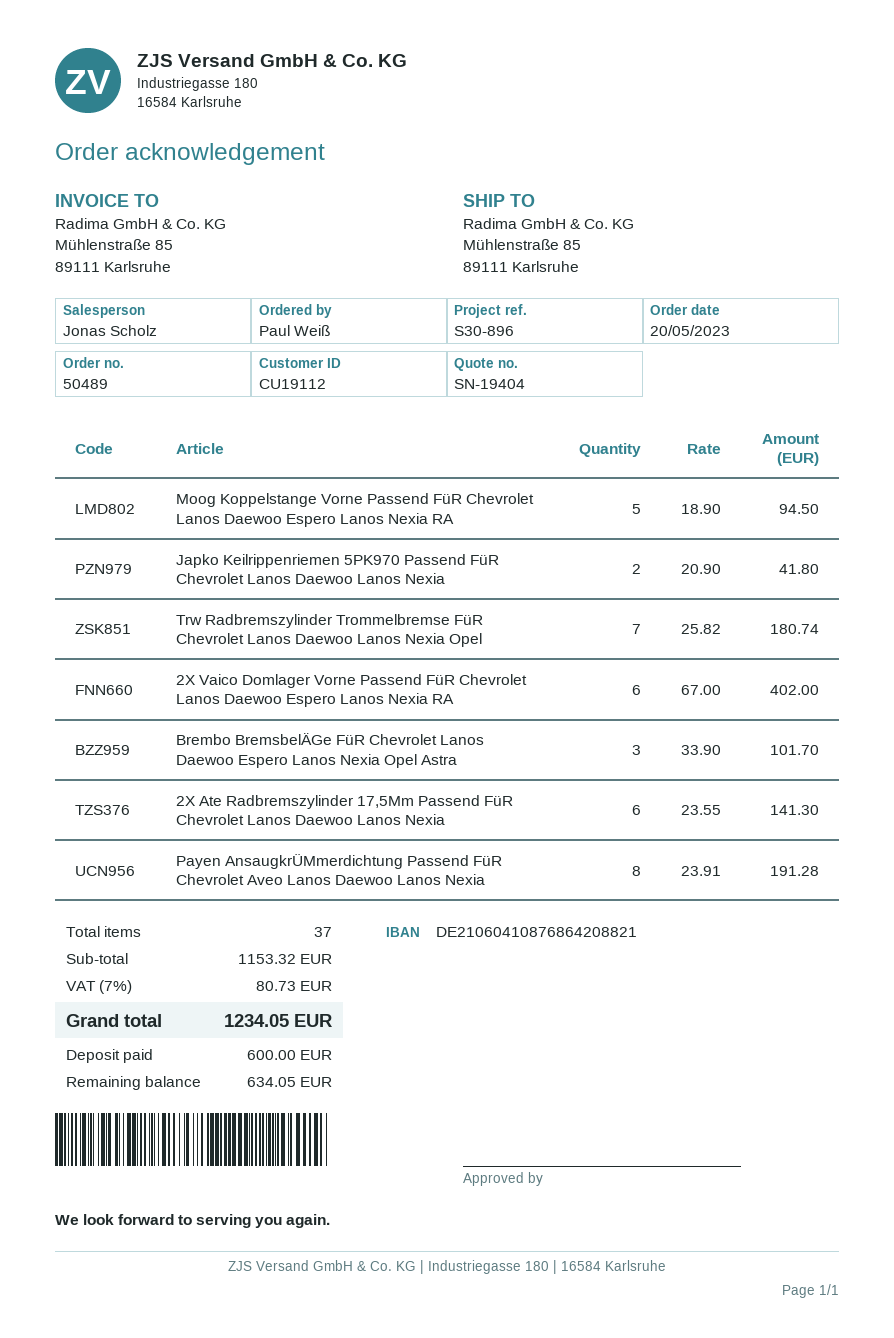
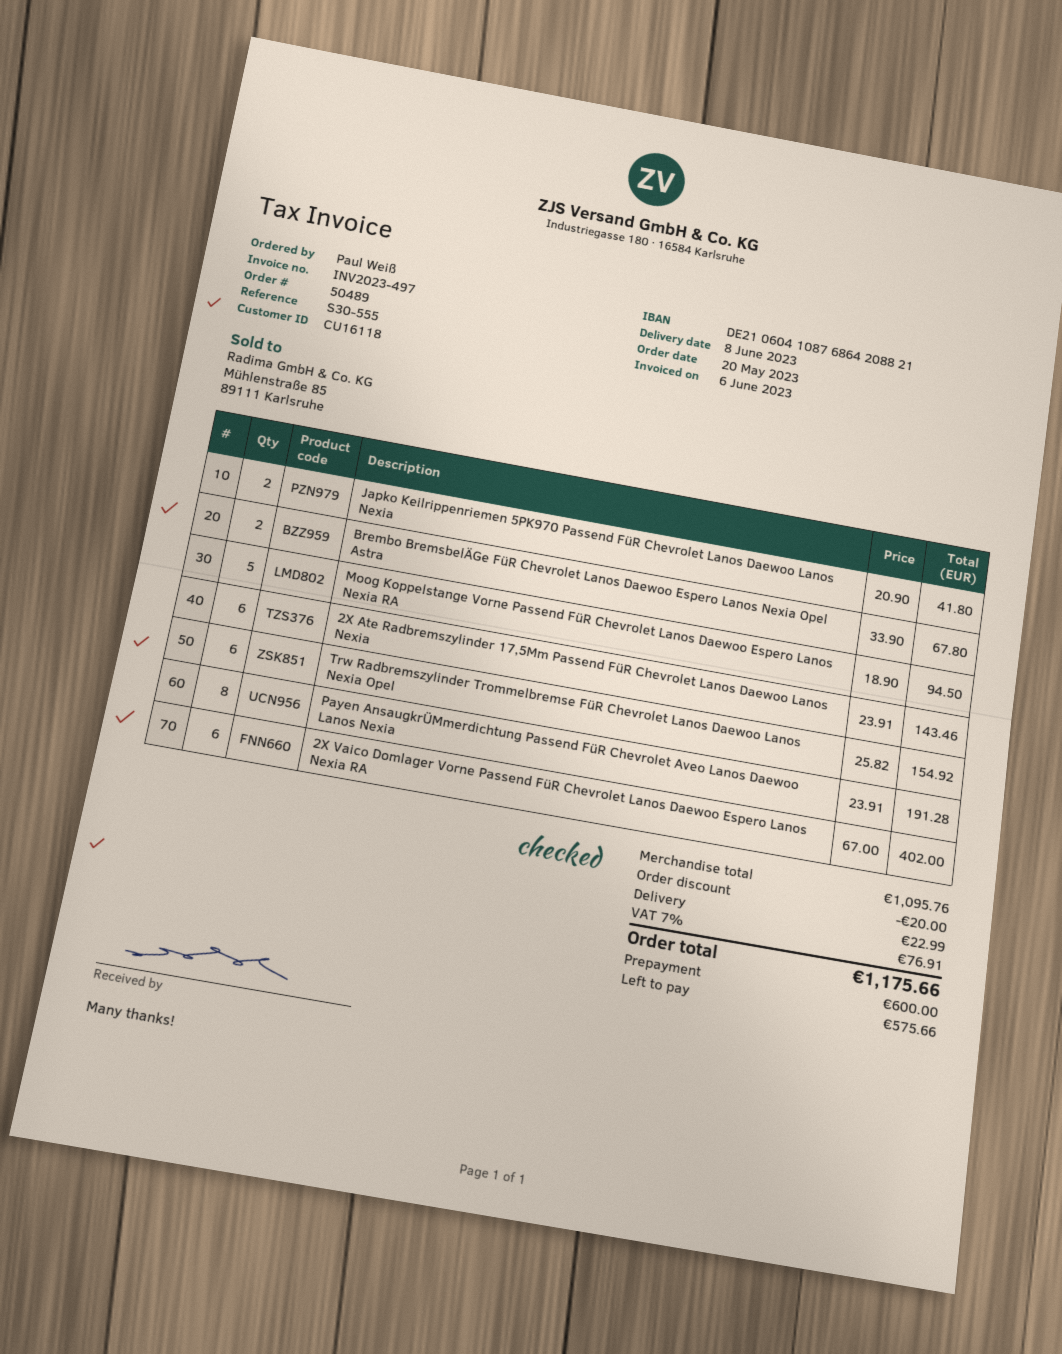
customer number: CU19112 -> CU16118
reference: S30-896 -> S30-555
Trw Radbremszylinder Trommelbremse FüR Chevrolet Lanos Daewoo Lanos Nexia Opel: 7 x 25.82 = 180.74 -> 6 x 25.82 = 154.92
Brembo BremsbelÄGe FüR Chevrolet Lanos Daewoo Espero Lanos Nexia Opel Astra: 3 x 33.90 = 101.70 -> 2 x 33.90 = 67.80
2X Ate Radbremszylinder 17,5Mm Passend FüR Chevrolet Lanos Daewoo Lanos Nexia: 6 x 23.55 = 141.30 -> 6 x 23.91 = 143.46
subtotal: 1153.32 -> 1095.76
discount: none -> 20.00
shipping: none -> 22.99
tax: 7% = 80.73 -> 7% = 76.91
total: 1234.05 -> 1175.66
balance: 634.05 -> 575.66

